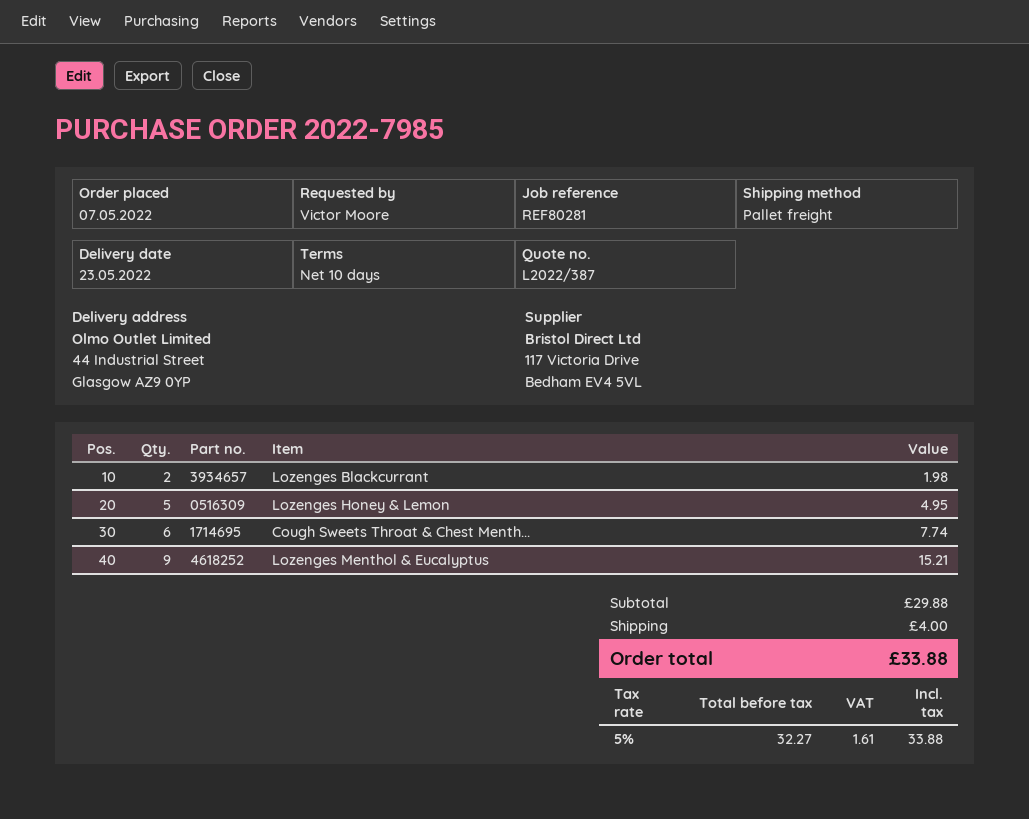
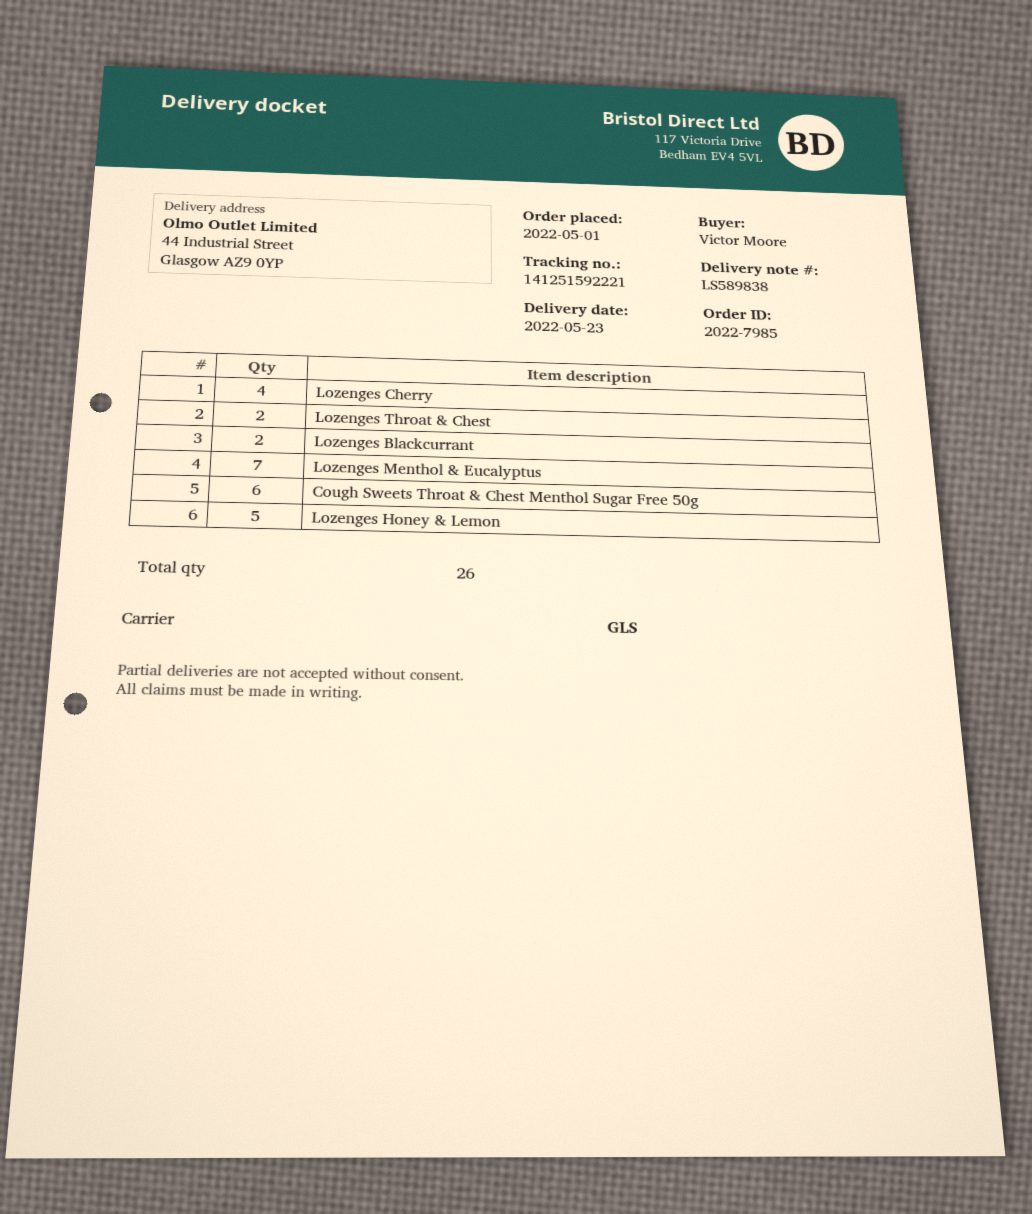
order date: 2022-05-07 -> 2022-05-01
shipping method: pallet freight -> GLS
Lozenges Menthol & Eucalyptus: 9 -> 7
Lozenges Cherry: none -> 4
Lozenges Throat & Chest: none -> 2

